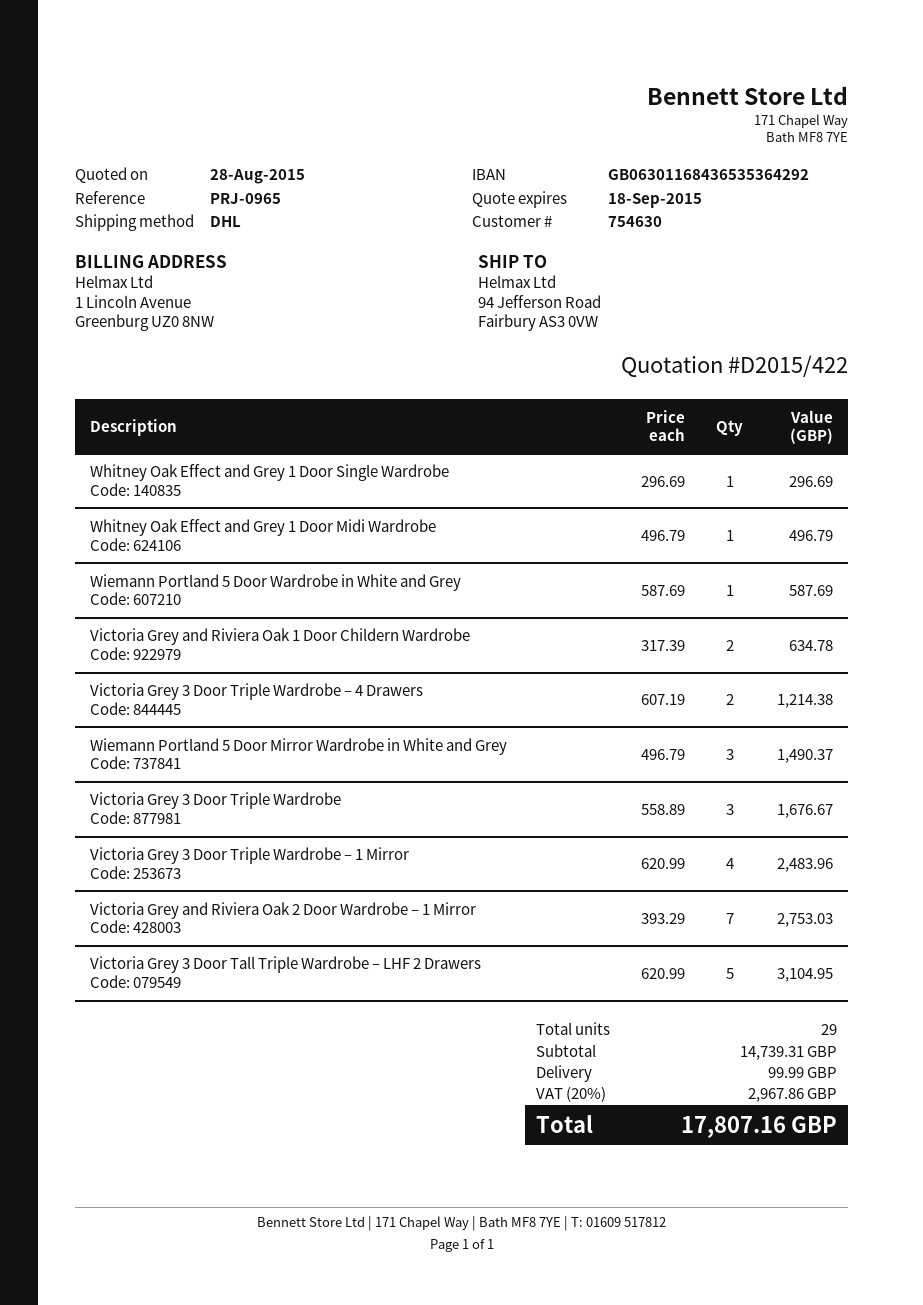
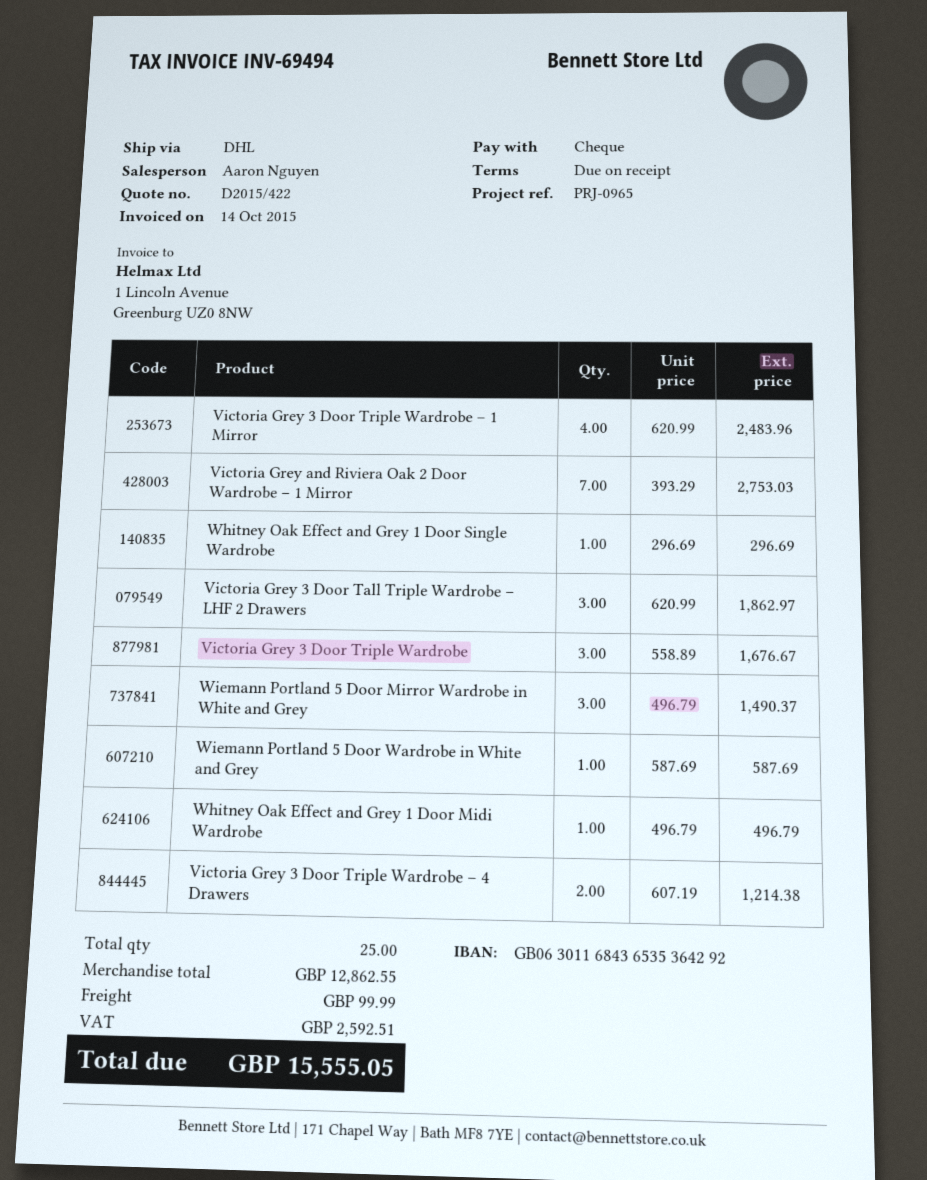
Victoria Grey and Riviera Oak 1 Door Childern Wardrobe: 2 x 317.39 = 634.78 -> none
Victoria Grey 3 Door Tall Triple Wardrobe – LHF 2 Drawers: 5 x 620.99 = 3104.95 -> 3 x 620.99 = 1862.97
total quantity: 29 -> 25
subtotal: 14739.31 -> 12862.55
tax: 2967.86 -> 2592.51
total: 17807.16 -> 15555.05

